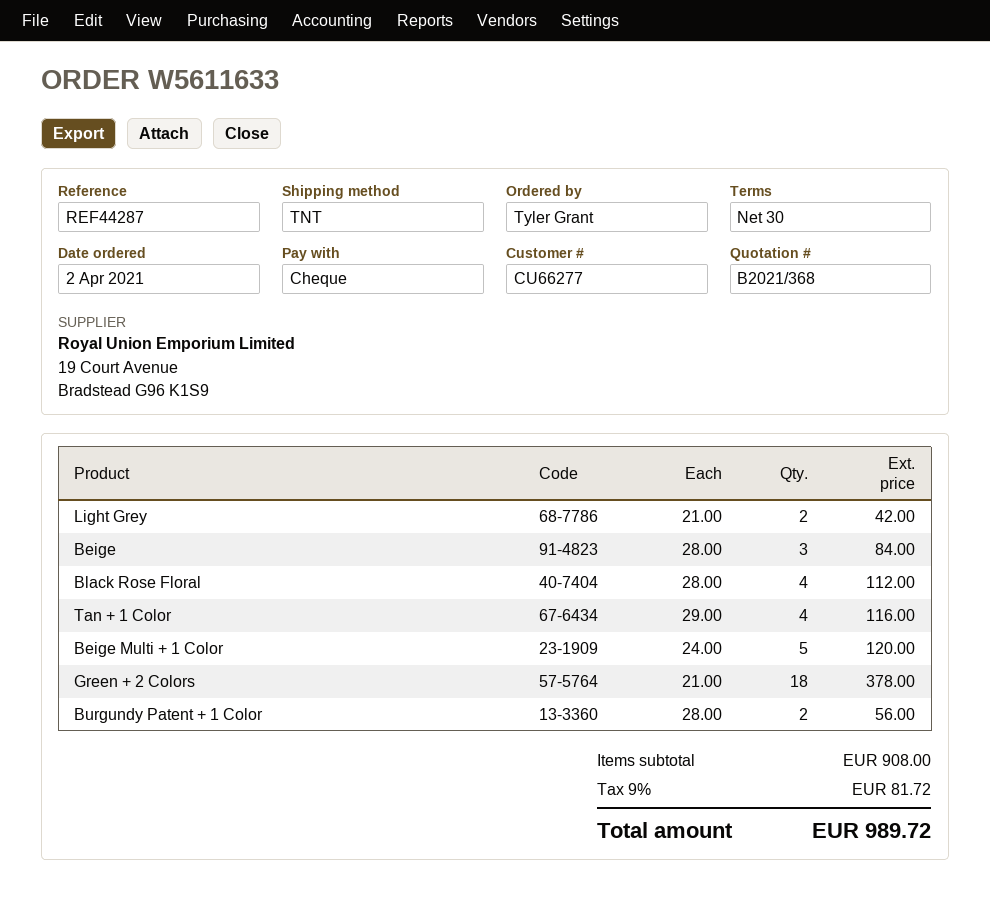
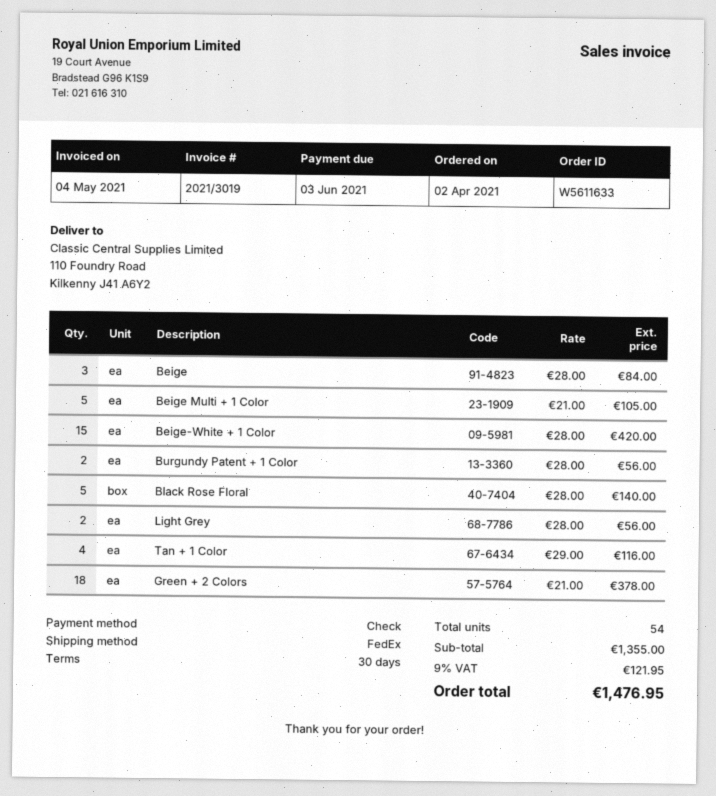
shipping method: TNT -> FedEx
Light Grey: 2 x 21.00 = 42.00 -> 2 x 28.00 = 56.00
Black Rose Floral: 4 x 28.00 = 112.00 -> 5 x 28.00 = 140.00
Beige Multi + 1 Color: 5 x 24.00 = 120.00 -> 5 x 21.00 = 105.00
Beige-White + 1 Color: none -> 15 x 28.00 = 420.00
subtotal: 908.00 -> 1355.00
tax: 9% = 81.72 -> 9% = 121.95
total: 989.72 -> 1476.95

